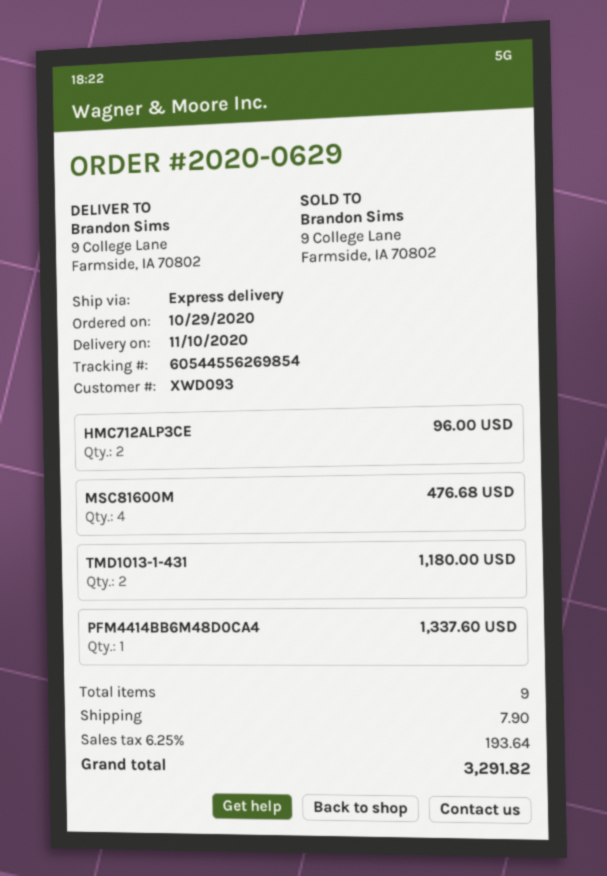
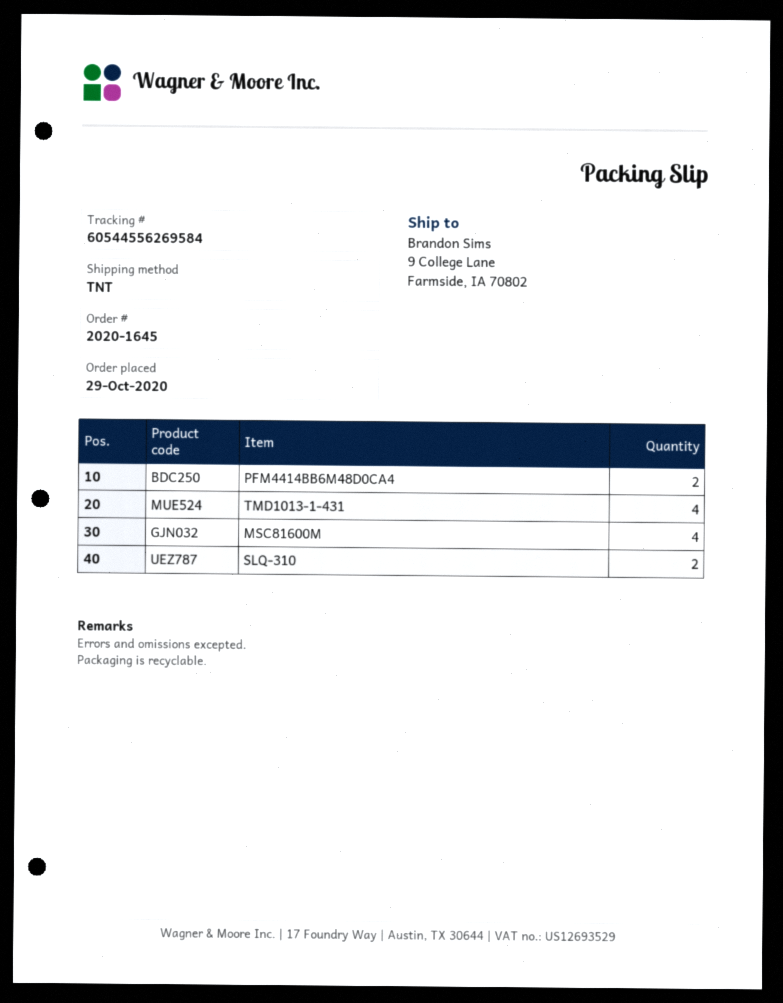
order number: 2020-0629 -> 2020-1645
shipping method: express -> TNT
tracking number: 60544556269854 -> 60544556269584
HMC712ALP3CE: 2 -> none
TMD1013-1-431: 2 -> 4
PFM4414BB6M48D0CA4: 1 -> 2
SLQ-310: none -> 2

